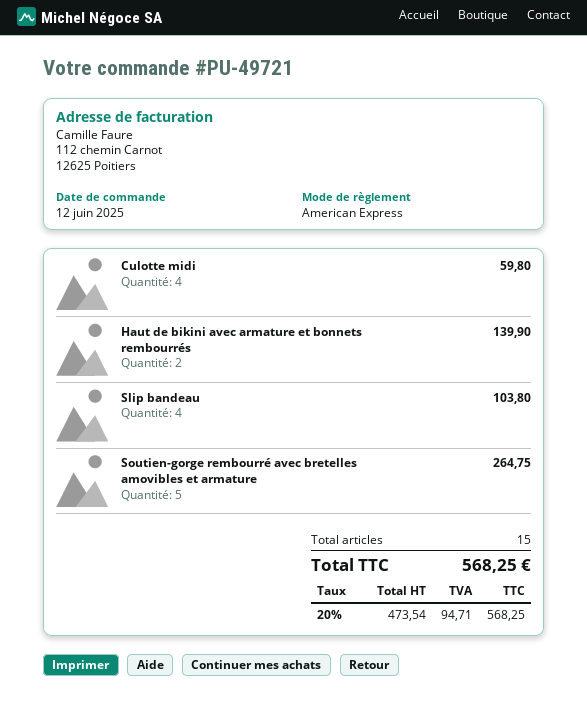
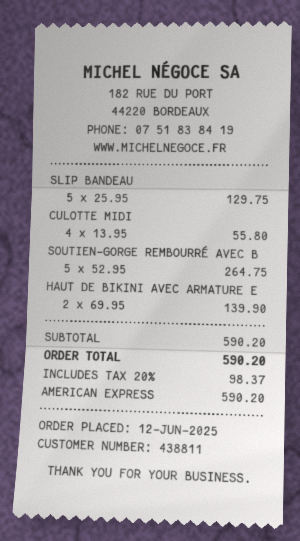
Culotte midi: 4 for 59.80 -> 4 for 55.80
Slip bandeau: 4 for 103.80 -> 5 for 129.75
tax: 20% = 94.71 -> 20% = 98.37
total: 568.25 -> 590.20

